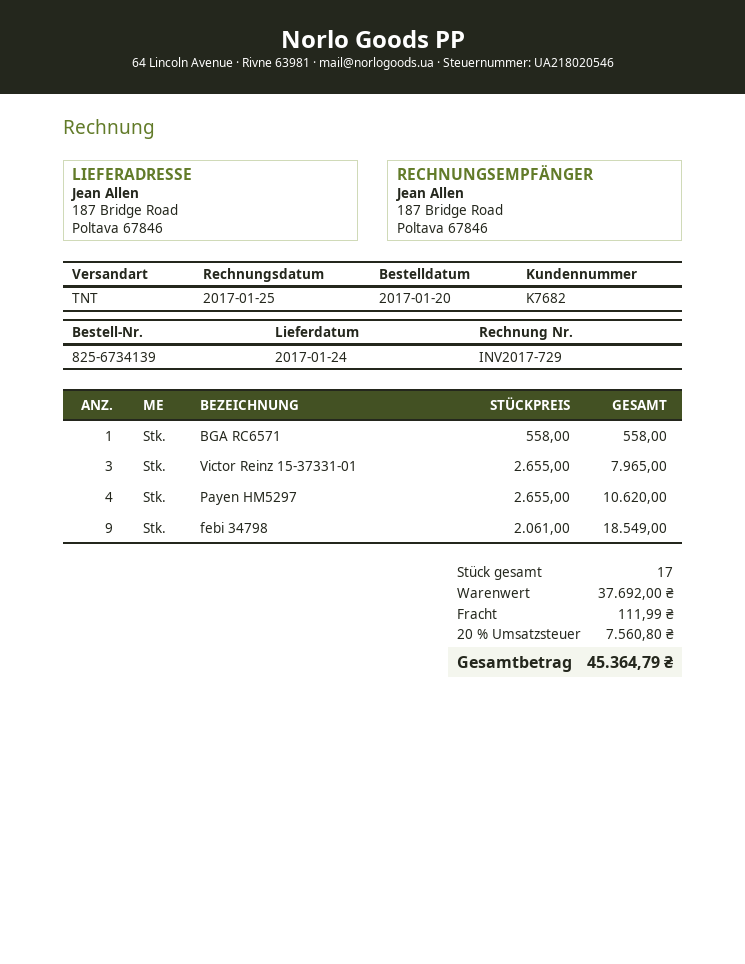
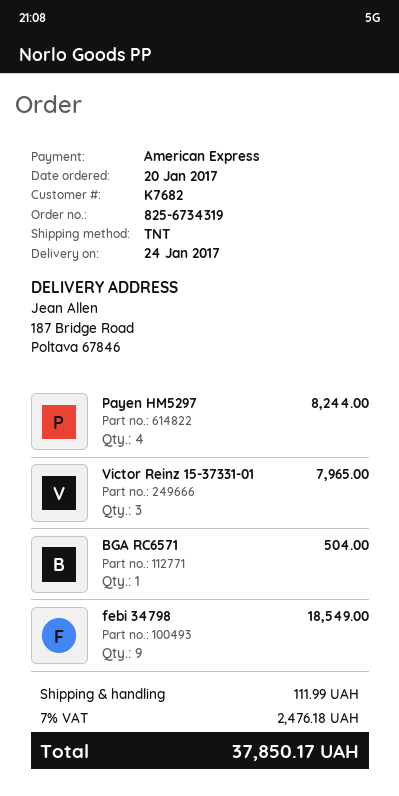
order number: 825-6734139 -> 825-6734319
BGA RC6571: 1 for 558.00 -> 1 for 504.00
Payen HM5297: 4 for 10620.00 -> 4 for 8244.00
tax: 20% = 7560.80 -> 7% = 2476.18
total: 45364.79 -> 37850.17

